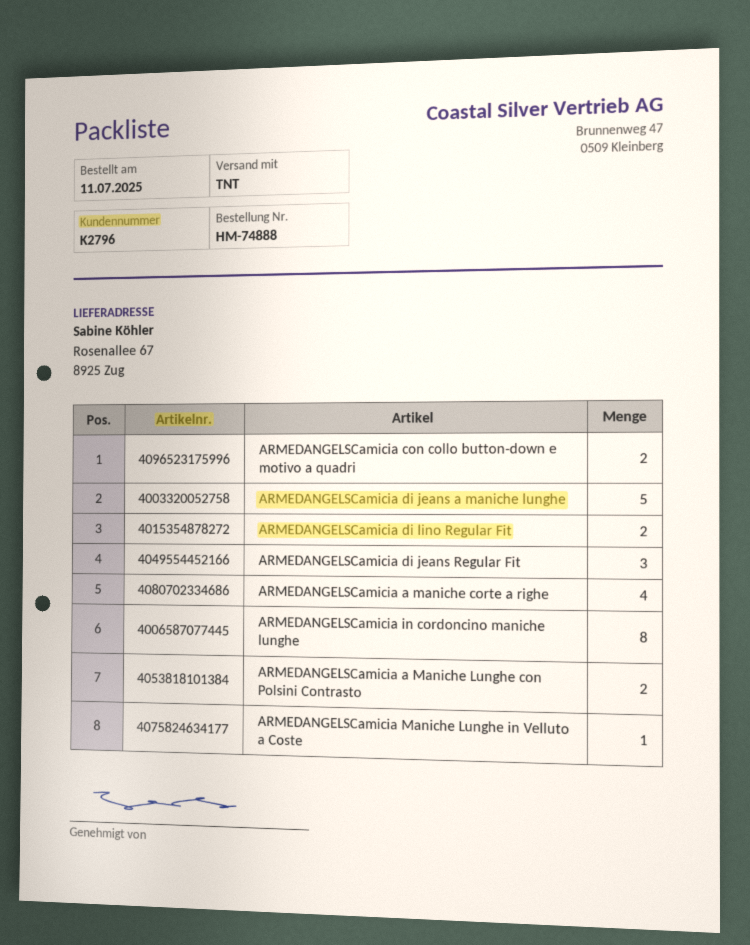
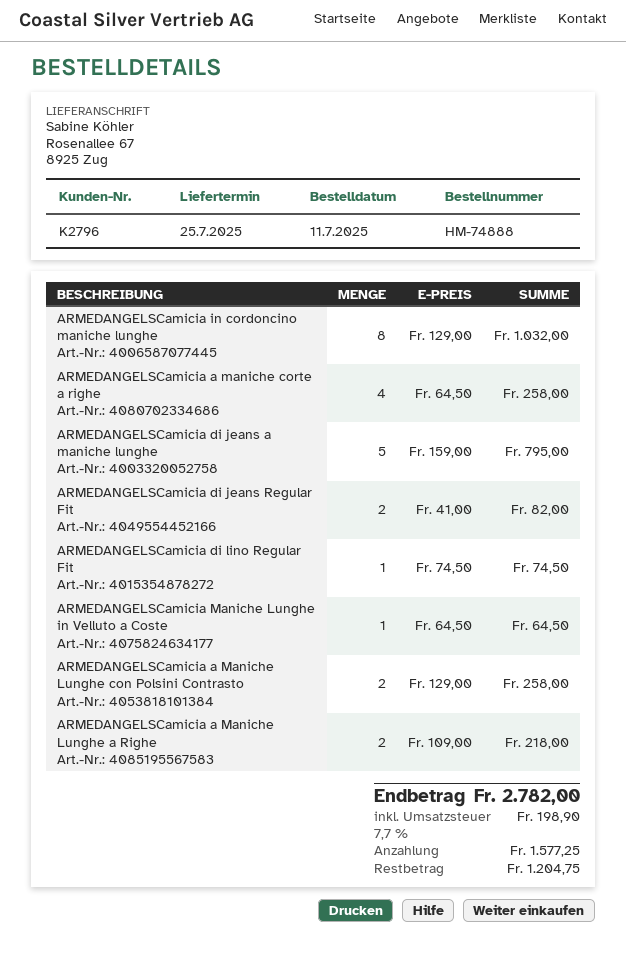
ARMEDANGELSCamicia con collo button-down e motivo a quadri: 2 -> none
ARMEDANGELSCamicia di lino Regular Fit: 2 -> 1
ARMEDANGELSCamicia di jeans Regular Fit: 3 -> 2
ARMEDANGELSCamicia a Maniche Lunghe a Righe: none -> 2

